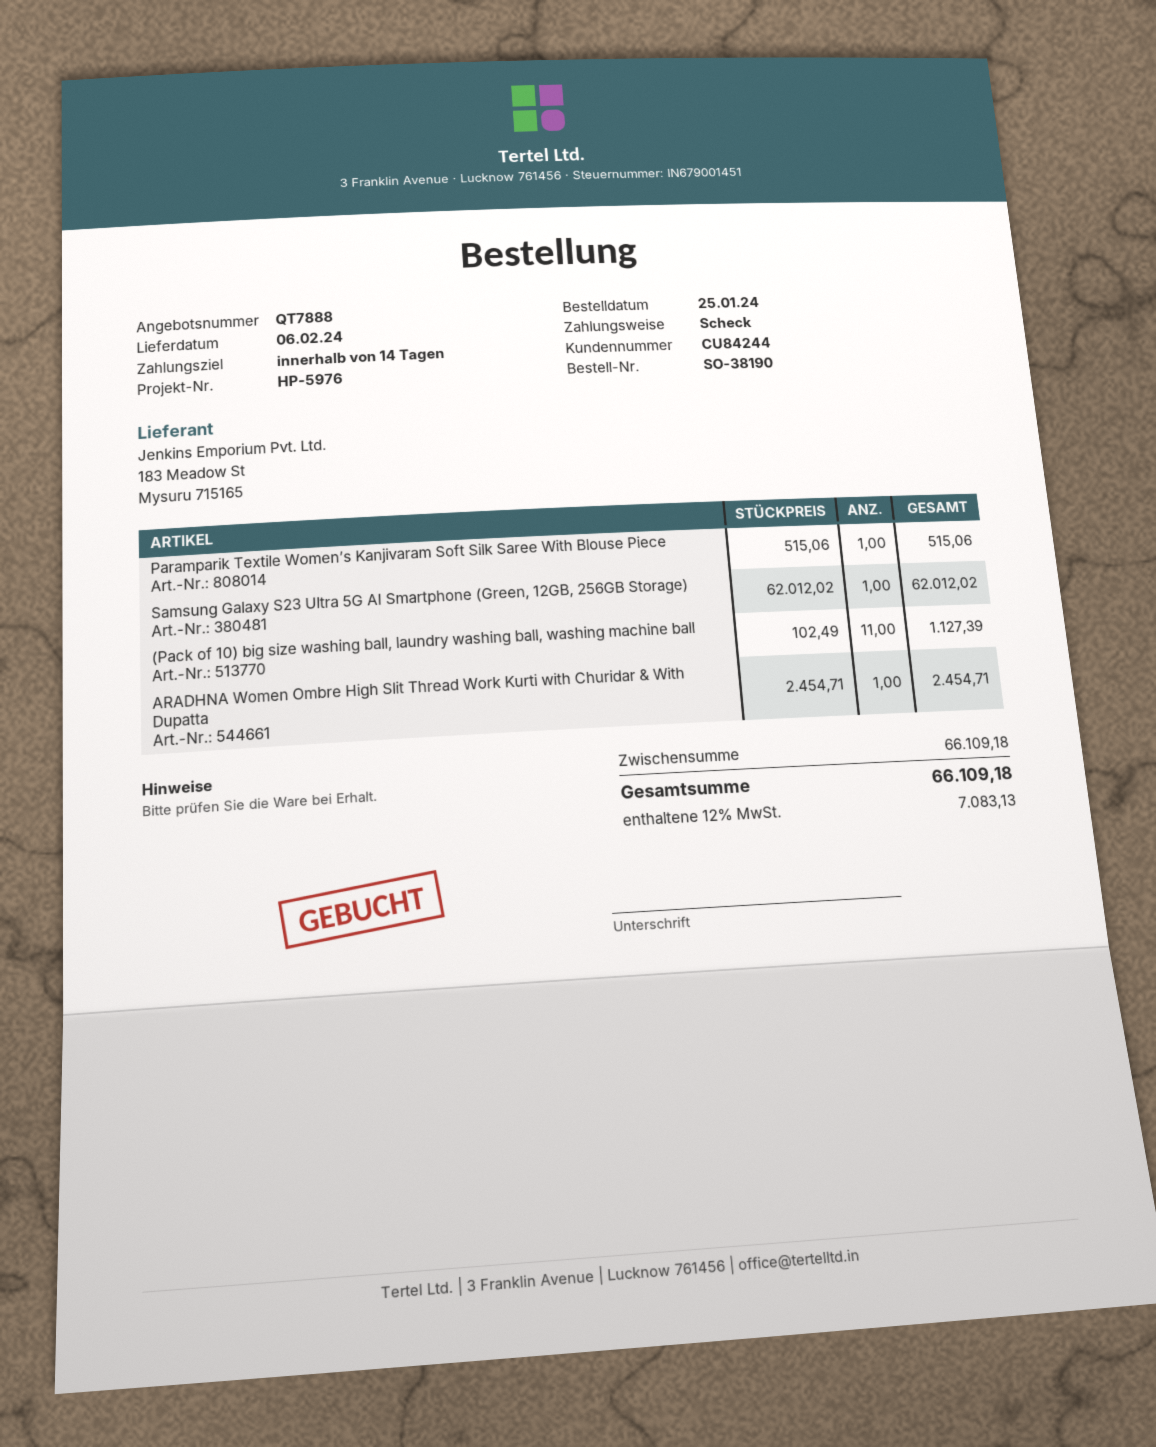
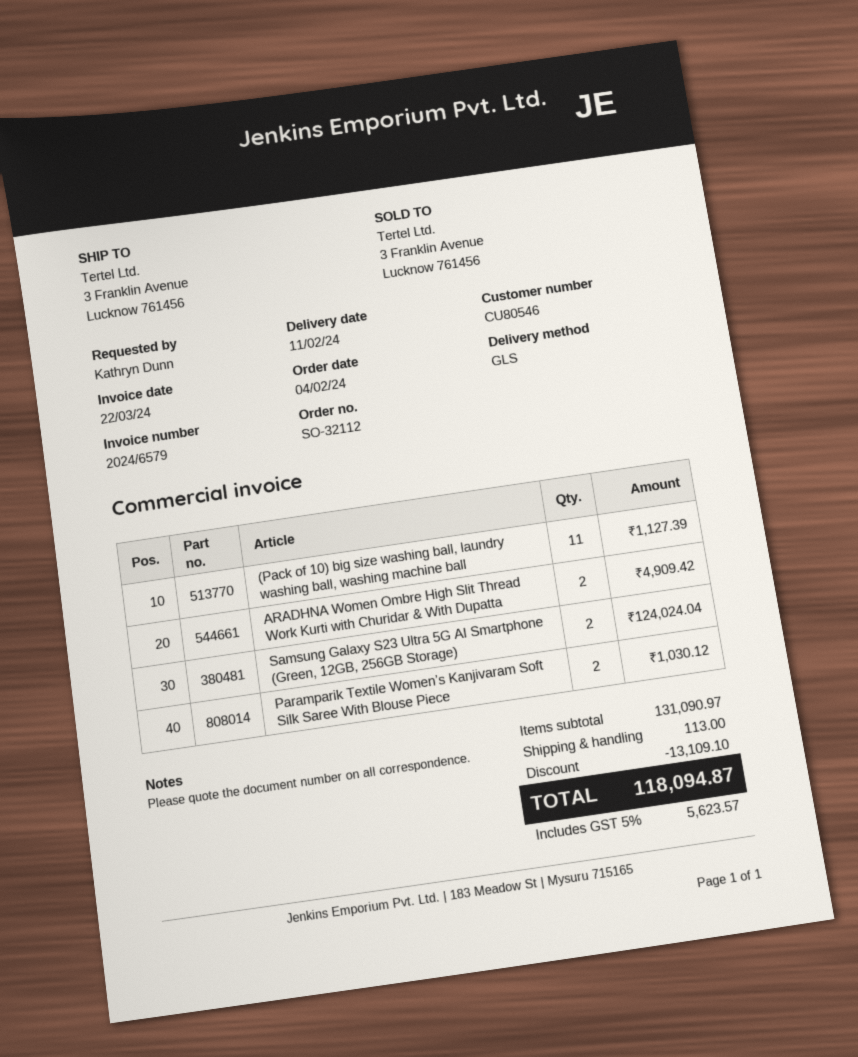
order number: SO-38190 -> SO-32112
order date: 2024-01-25 -> 2024-02-04
delivery date: 2024-02-06 -> 2024-02-11
customer number: CU84244 -> CU80546
Paramparik Textile Women’s Kanjivaram Soft Silk Saree With Blouse Piece: 1 for 515.06 -> 2 for 1030.12
Samsung Galaxy S23 Ultra 5G AI Smartphone (Green, 12GB, 256GB Storage): 1 for 62012.02 -> 2 for 124024.04
ARADHNA Women Ombre High Slit Thread Work Kurti with Churidar & With Dupatta: 1 for 2454.71 -> 2 for 4909.42
subtotal: 66109.18 -> 131090.97
discount: none -> 13109.10
shipping: none -> 113.00
tax: 12% = 7083.13 -> 5% = 5623.57
total: 66109.18 -> 118094.87

